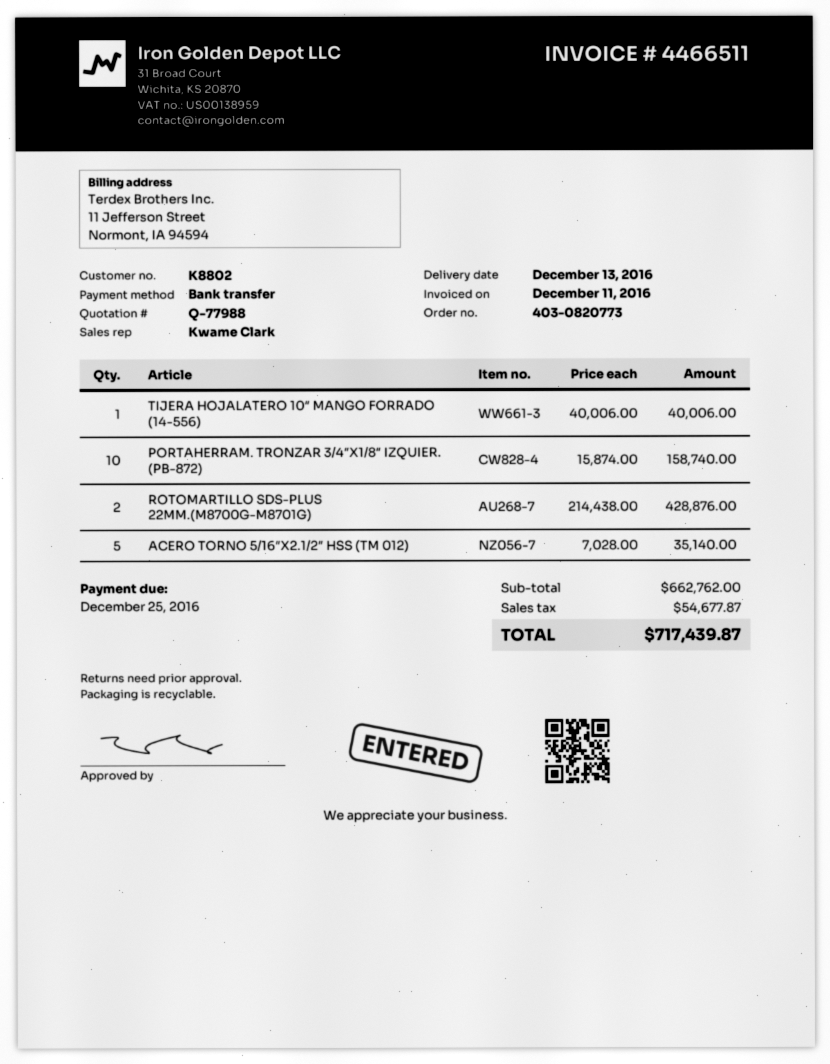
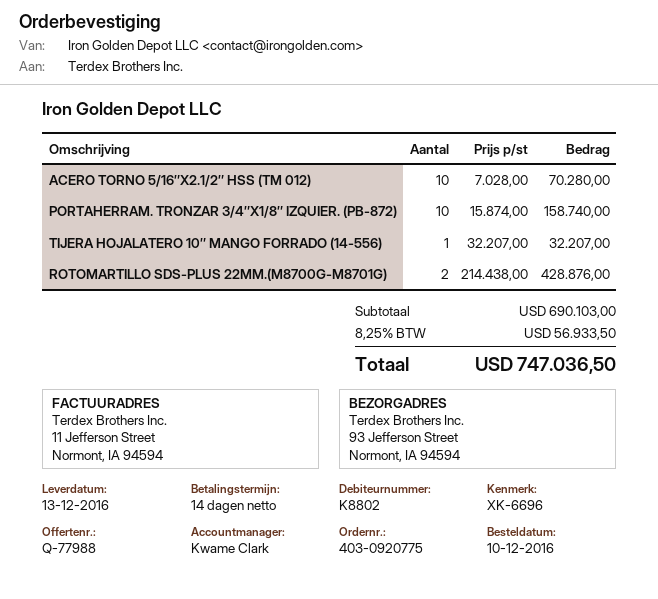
order number: 403-0820773 -> 403-0920775
TIJERA HOJALATERO 10″ MANGO FORRADO (14-556): 1 x 40006.00 = 40006.00 -> 1 x 32207.00 = 32207.00
ACERO TORNO 5/16″X2.1/2″ HSS (TM 012): 5 x 7028.00 = 35140.00 -> 10 x 7028.00 = 70280.00
subtotal: 662762.00 -> 690103.00
tax: 54677.87 -> 56933.50
total: 717439.87 -> 747036.50

